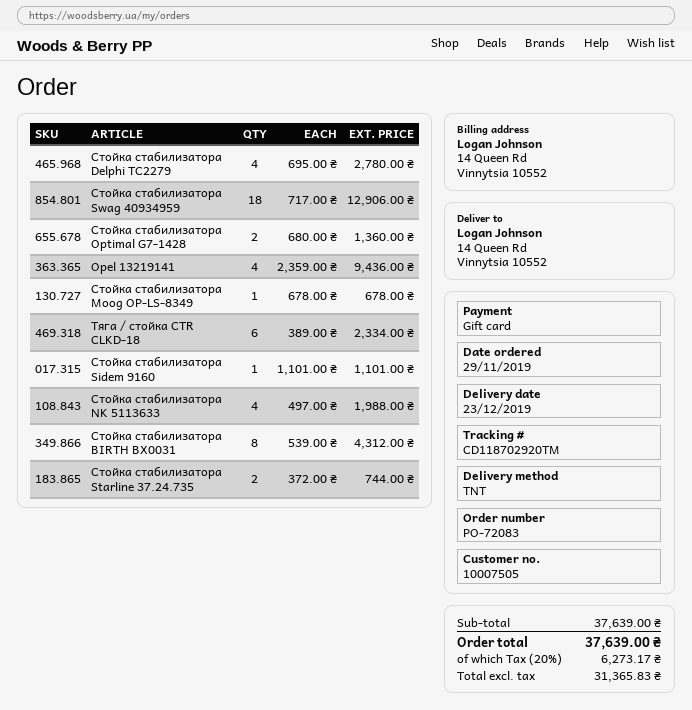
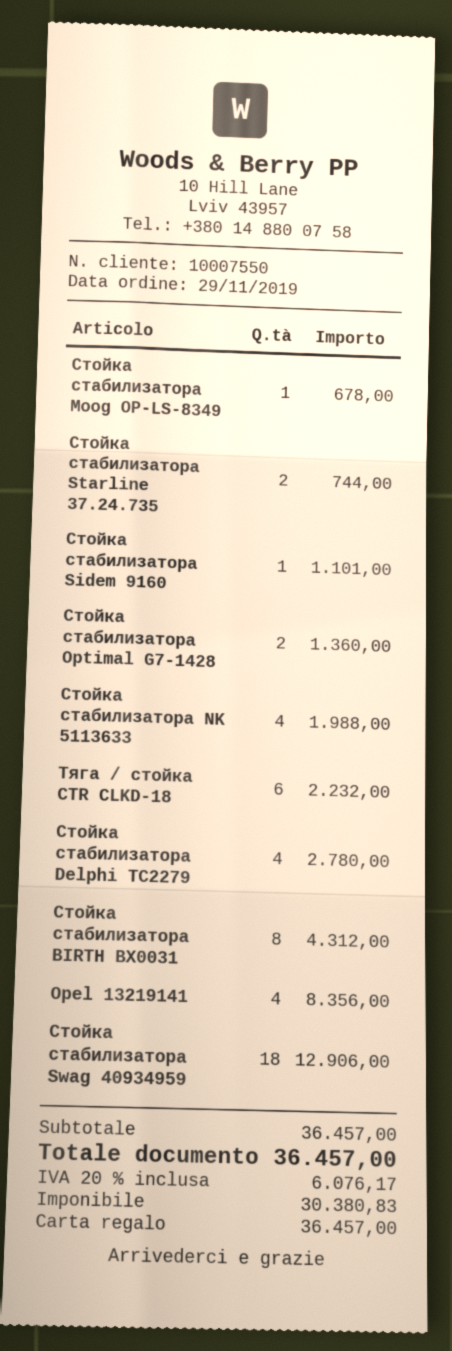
customer number: 10007505 -> 10007550
Opel 13219141: 4 for 9436.00 -> 4 for 8356.00
Тяга / стойка CTR CLKD-18: 6 for 2334.00 -> 6 for 2232.00
subtotal: 37639.00 -> 36457.00
net: 31365.83 -> 30380.83
tax: 20% = 6273.17 -> 20% = 6076.17
total: 37639.00 -> 36457.00

